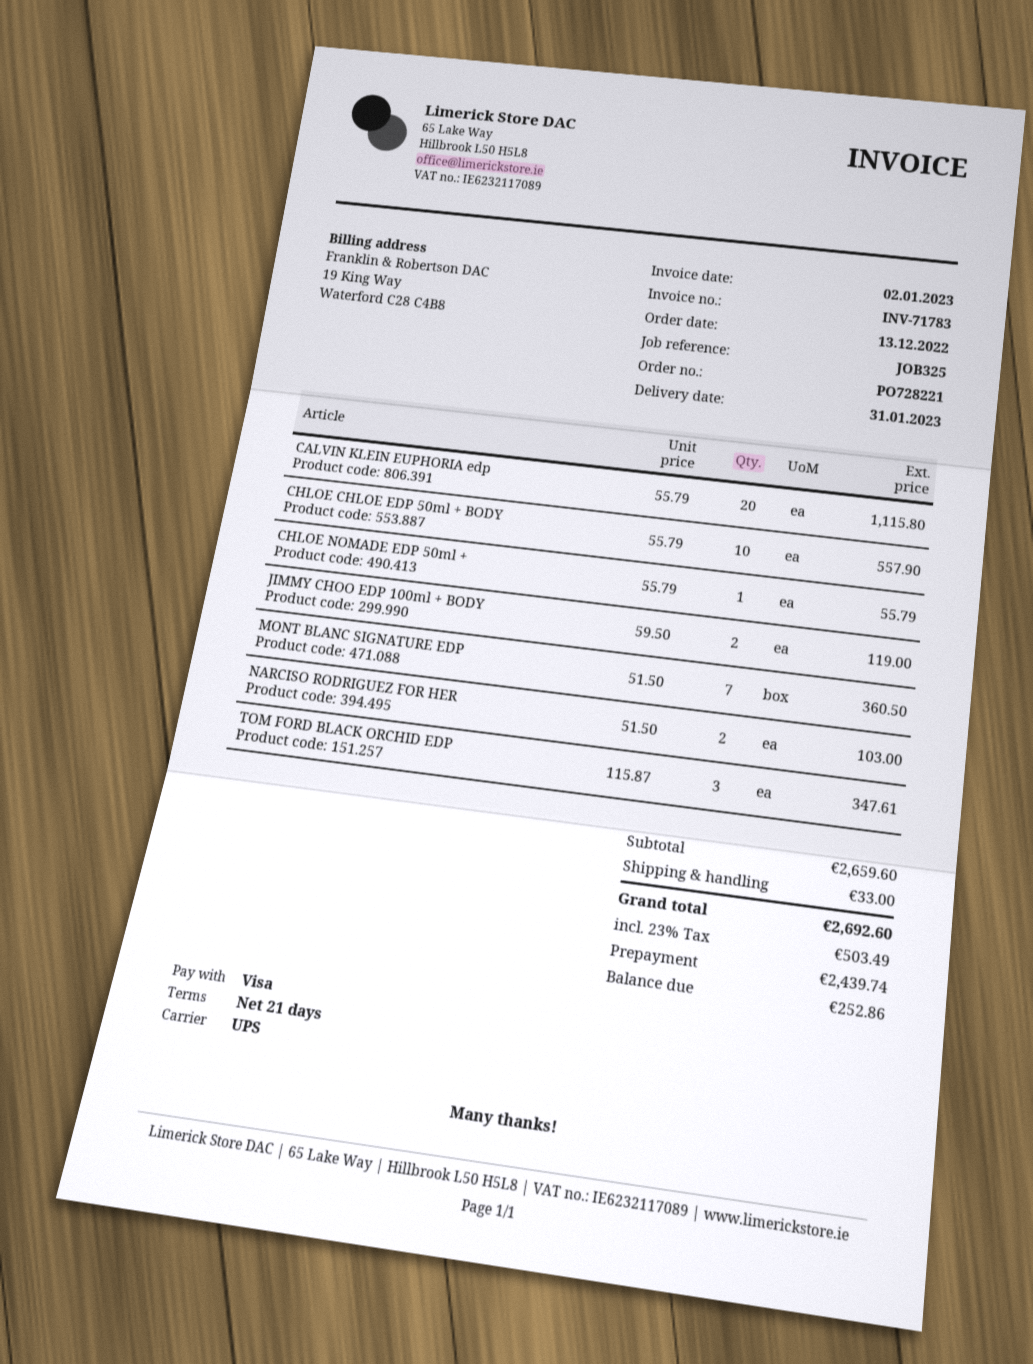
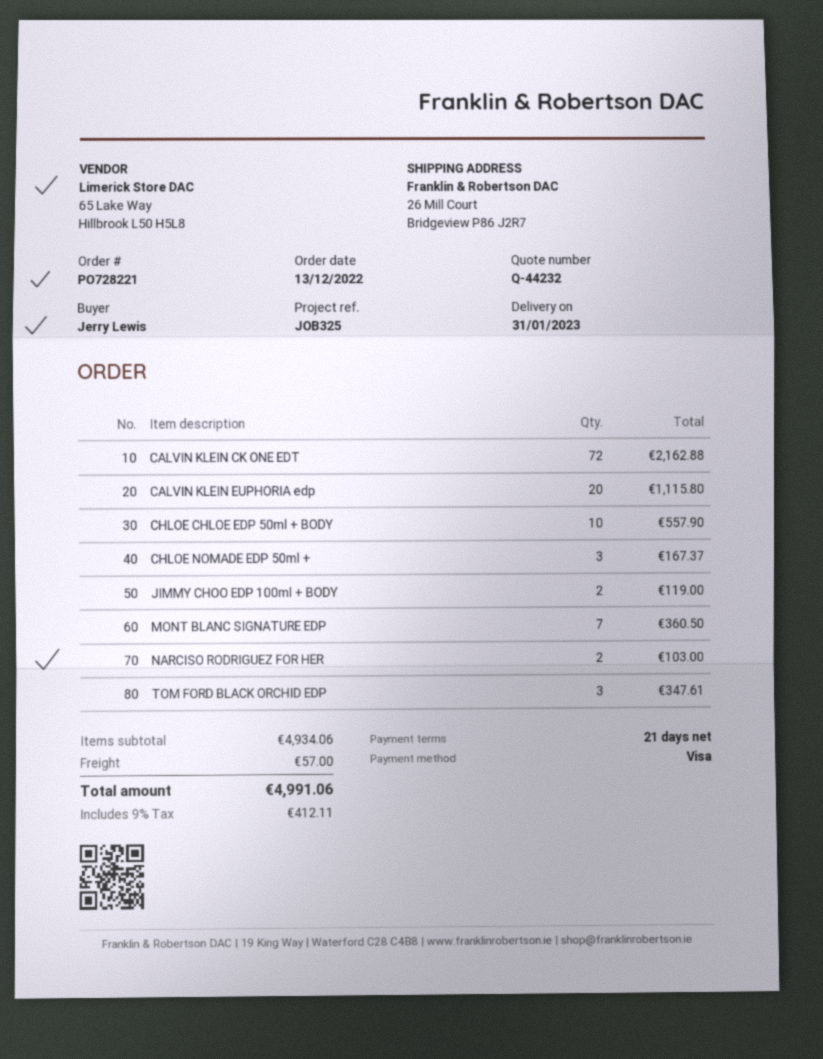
CHLOE NOMADE EDP 50ml +: 1 for 55.79 -> 3 for 167.37
CALVIN KLEIN CK ONE EDT: none -> 72 for 2162.88
subtotal: 2659.60 -> 4934.06
shipping: 33.00 -> 57.00
tax: 23% = 503.49 -> 9% = 412.11
total: 2692.60 -> 4991.06

